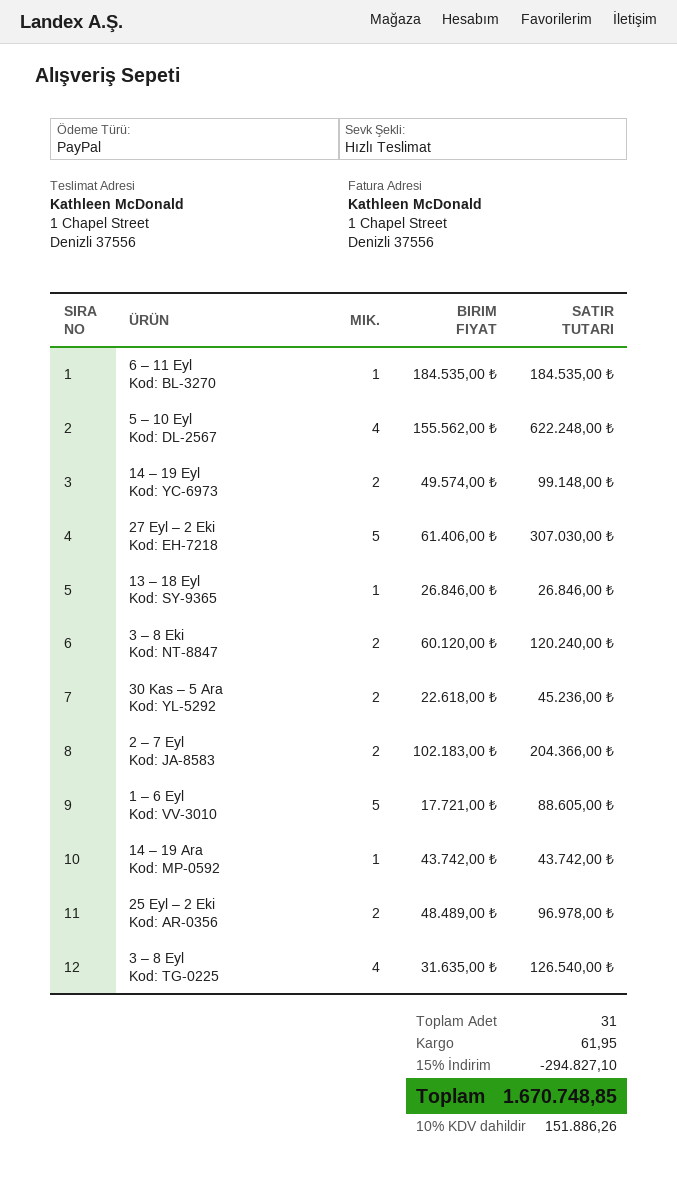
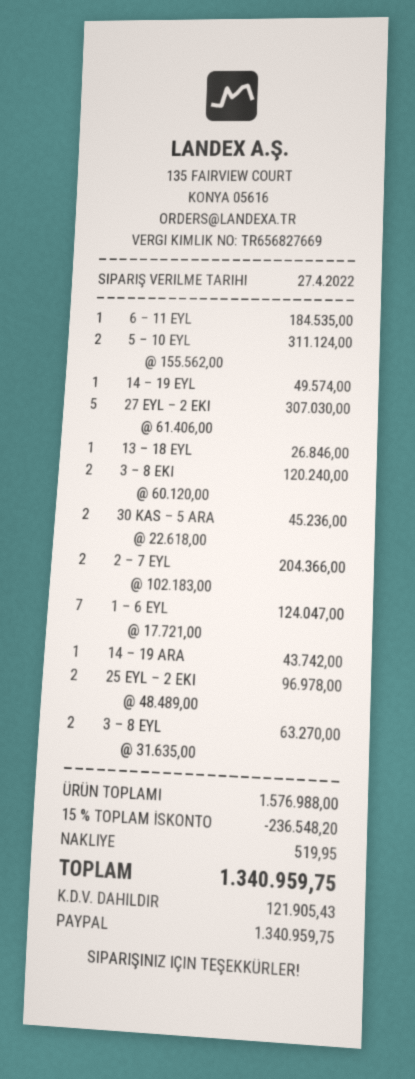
5 – 10 Eyl: 4 x 155562.00 = 622248.00 -> 2 x 155562.00 = 311124.00
14 – 19 Eyl: 2 x 49574.00 = 99148.00 -> 1 x 49574.00 = 49574.00
1 – 6 Eyl: 5 x 17721.00 = 88605.00 -> 7 x 17721.00 = 124047.00
3 – 8 Eyl: 4 x 31635.00 = 126540.00 -> 2 x 31635.00 = 63270.00
discount: 15% = 294827.10 -> 15% = 236548.20
shipping: 61.95 -> 519.95
tax: 151886.26 -> 121905.43
total: 1670748.85 -> 1340959.75

